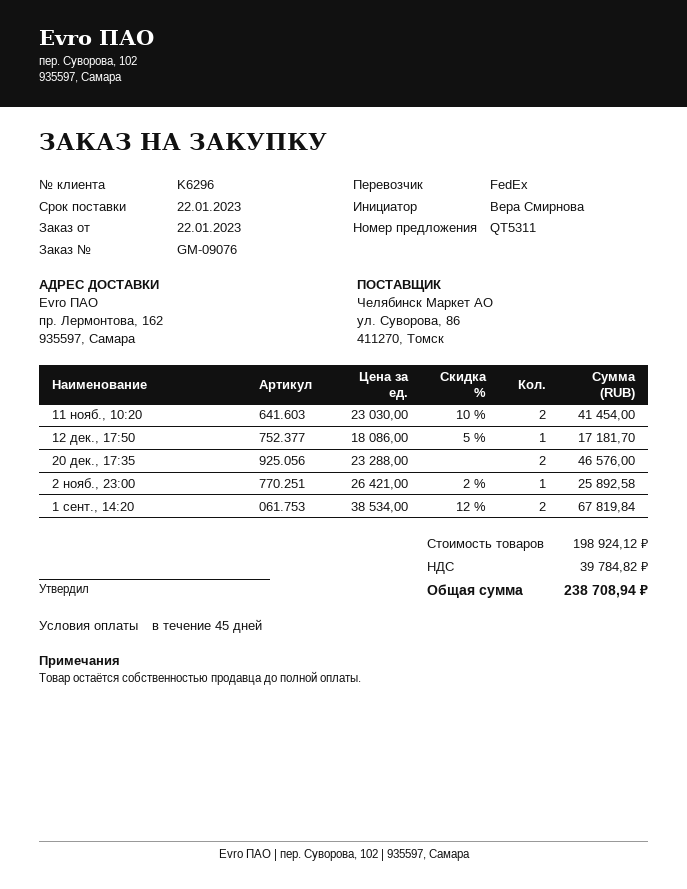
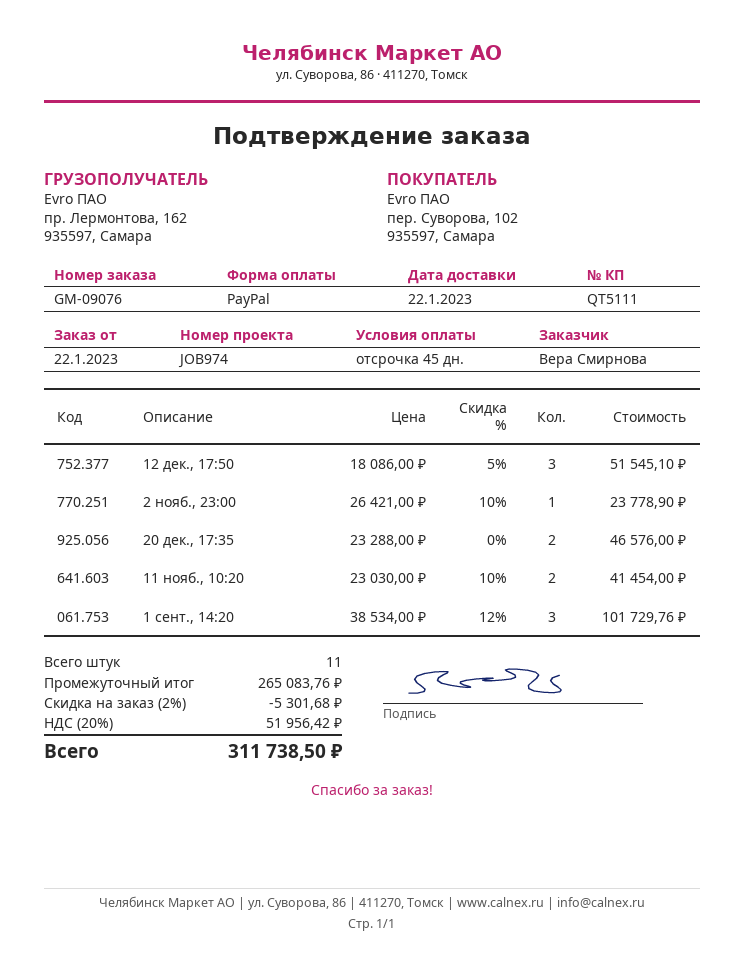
quote number: QT5311 -> QT5111
12 дек., 17:50: 1 x 18086.00 - 5% = 17181.70 -> 3 x 18086.00 - 5% = 51545.10
2 нояб., 23:00: 1 x 26421.00 - 2% = 25892.58 -> 1 x 26421.00 - 10% = 23778.90
1 сент., 14:20: 2 x 38534.00 - 12% = 67819.84 -> 3 x 38534.00 - 12% = 101729.76
subtotal: 198924.12 -> 265083.76
discount: none -> 2% = 5301.68
tax: 39784.82 -> 51956.42
total: 238708.94 -> 311738.50

